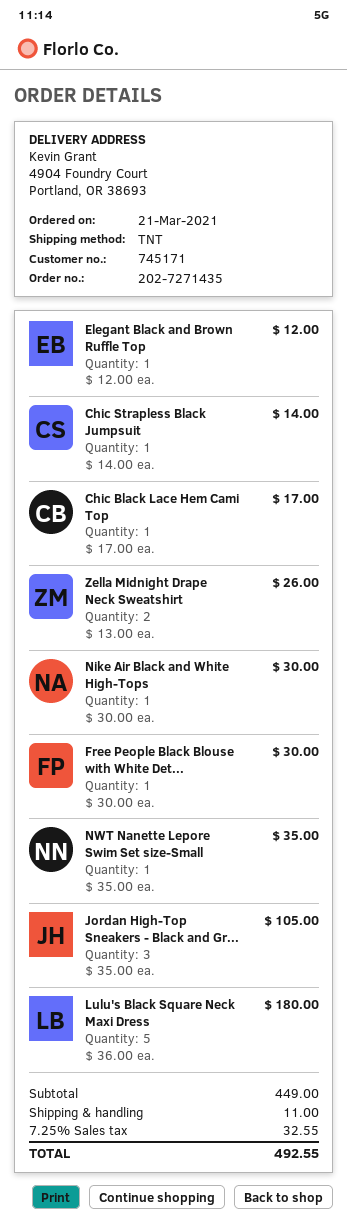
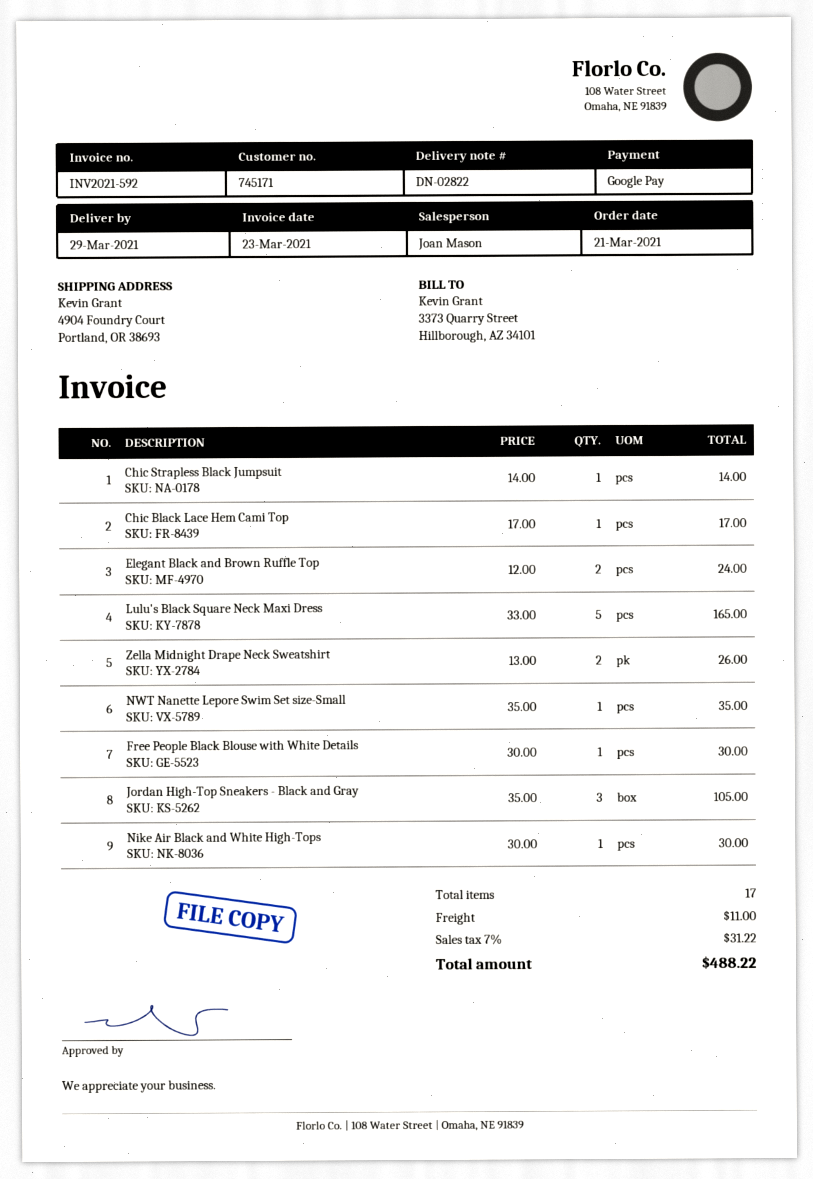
Elegant Black and Brown Ruffle Top: 1 x 12.00 = 12.00 -> 2 x 12.00 = 24.00
Lulu's Black Square Neck Maxi Dress: 5 x 36.00 = 180.00 -> 5 x 33.00 = 165.00
tax: 7.25% = 32.55 -> 7% = 31.22
total: 492.55 -> 488.22

